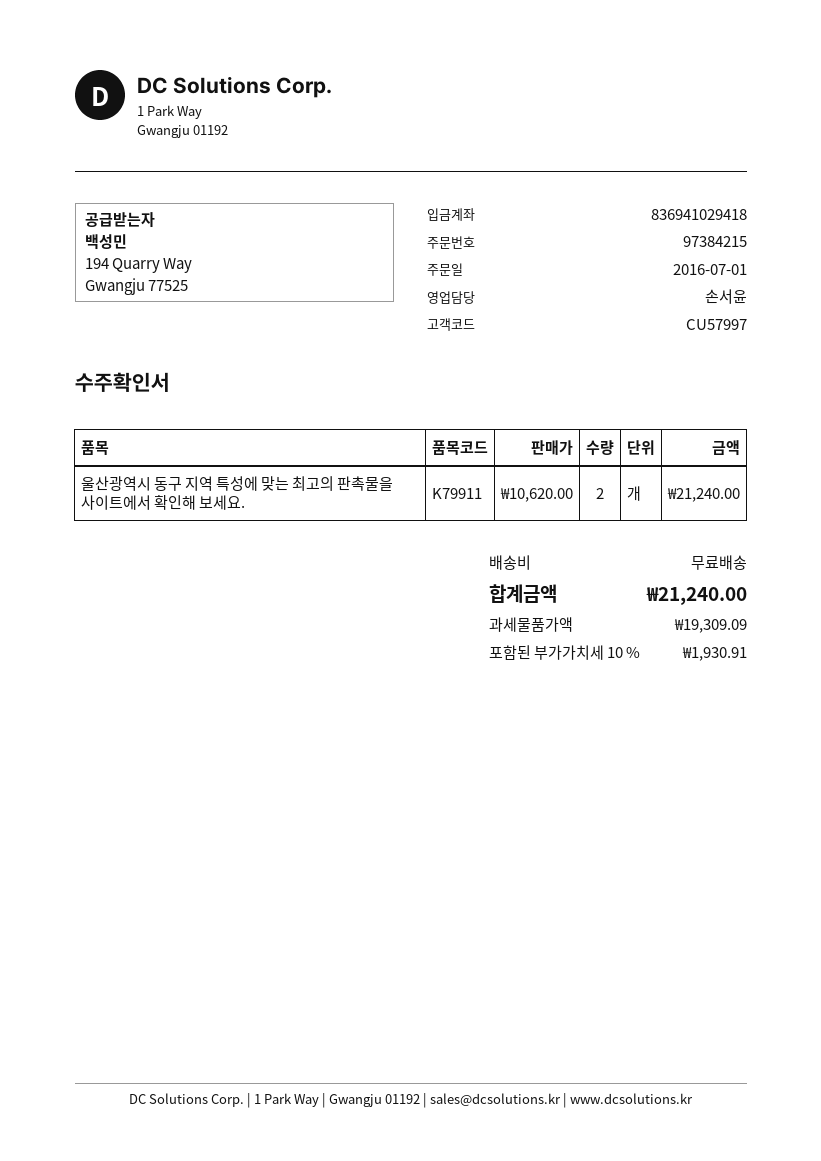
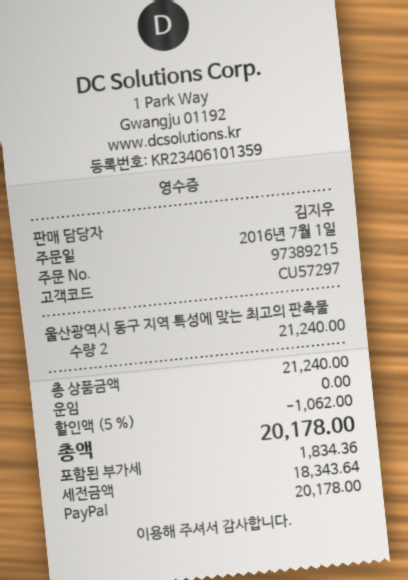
order number: 97384215 -> 97389215
customer number: CU57997 -> CU57297
sales rep: 손서윤 -> 김지우
discount: none -> 5% = 1062.00
net: 19309.09 -> 18343.64
tax: 1930.91 -> 1834.36
total: 21240.00 -> 20178.00

